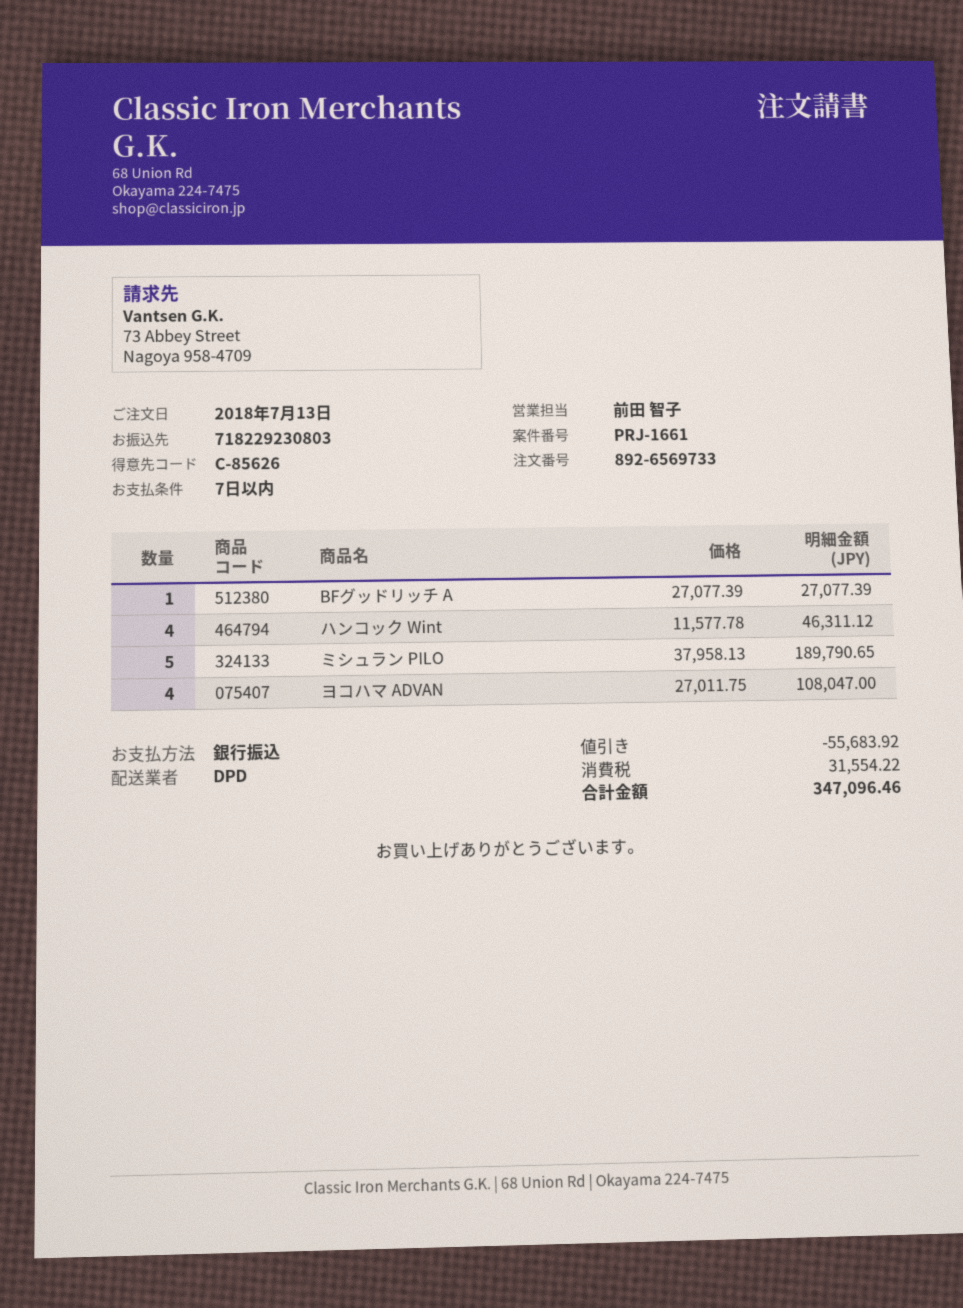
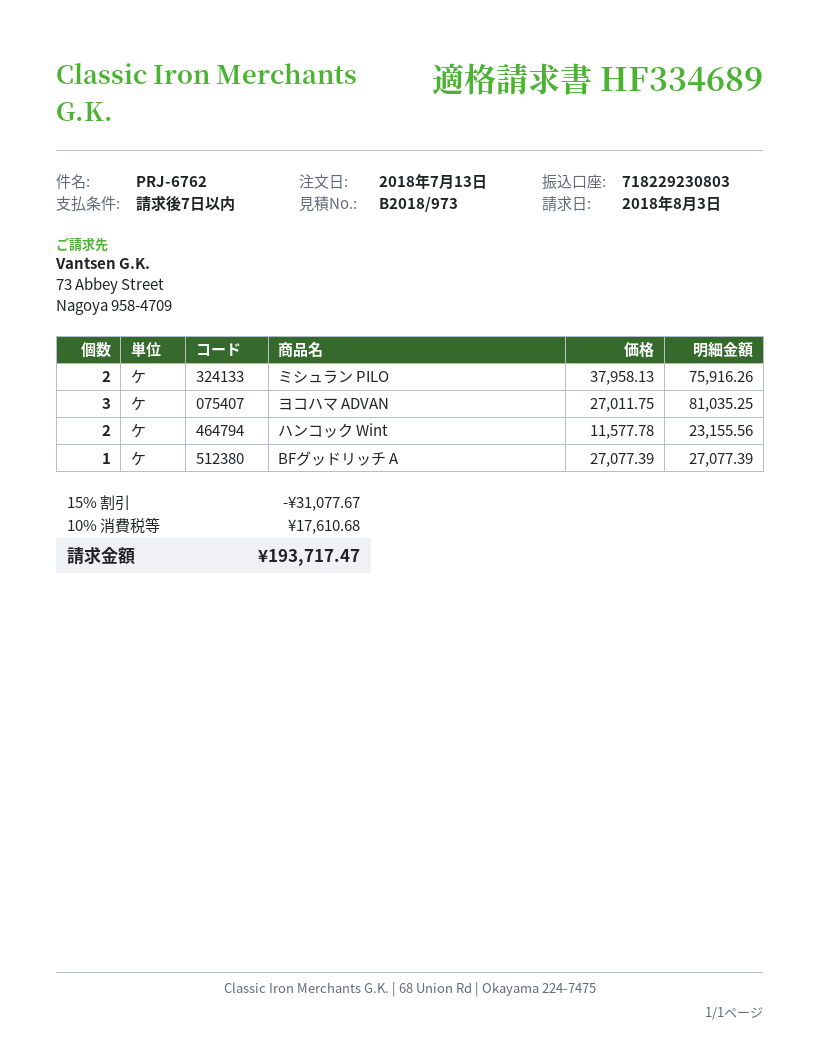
reference: PRJ-1661 -> PRJ-6762
ハンコック Wint: 4 x 11577.78 = 46311.12 -> 2 x 11577.78 = 23155.56
ミシュラン PILO: 5 x 37958.13 = 189790.65 -> 2 x 37958.13 = 75916.26
ヨコハマ ADVAN: 4 x 27011.75 = 108047.00 -> 3 x 27011.75 = 81035.25
discount: 55683.92 -> 31077.67
tax: 31554.22 -> 17610.68
total: 347096.46 -> 193717.47

